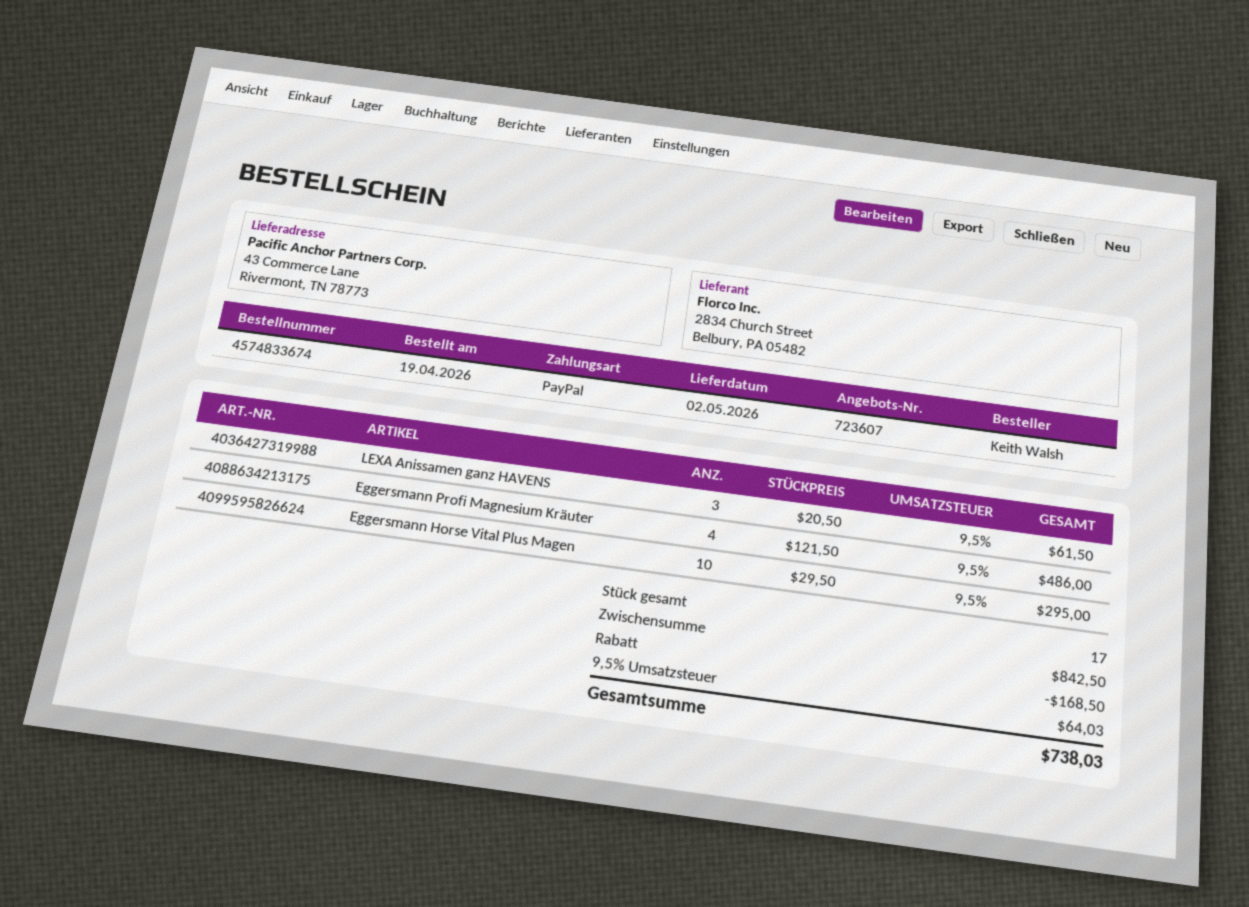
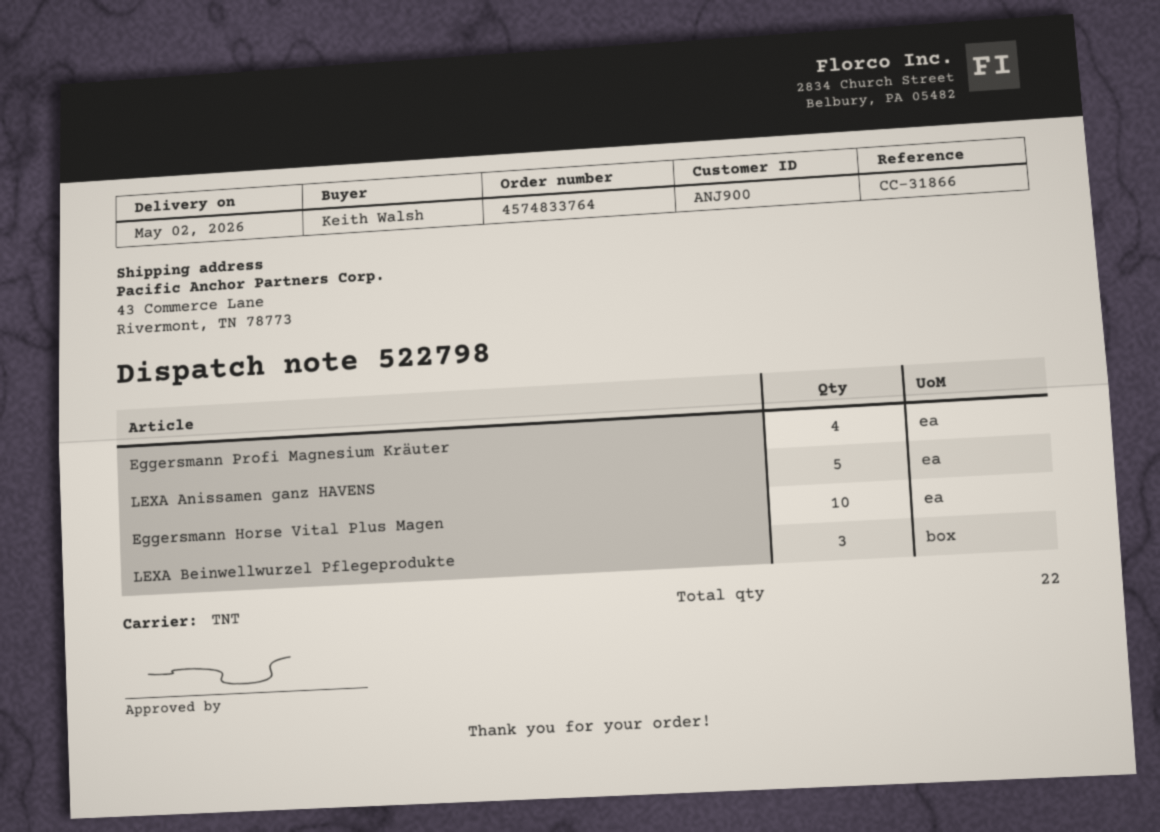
order number: 4574833674 -> 4574833764
LEXA Anissamen ganz HAVENS: 3 -> 5
LEXA Beinwellwurzel Pflegeprodukte: none -> 3
total quantity: 17 -> 22

